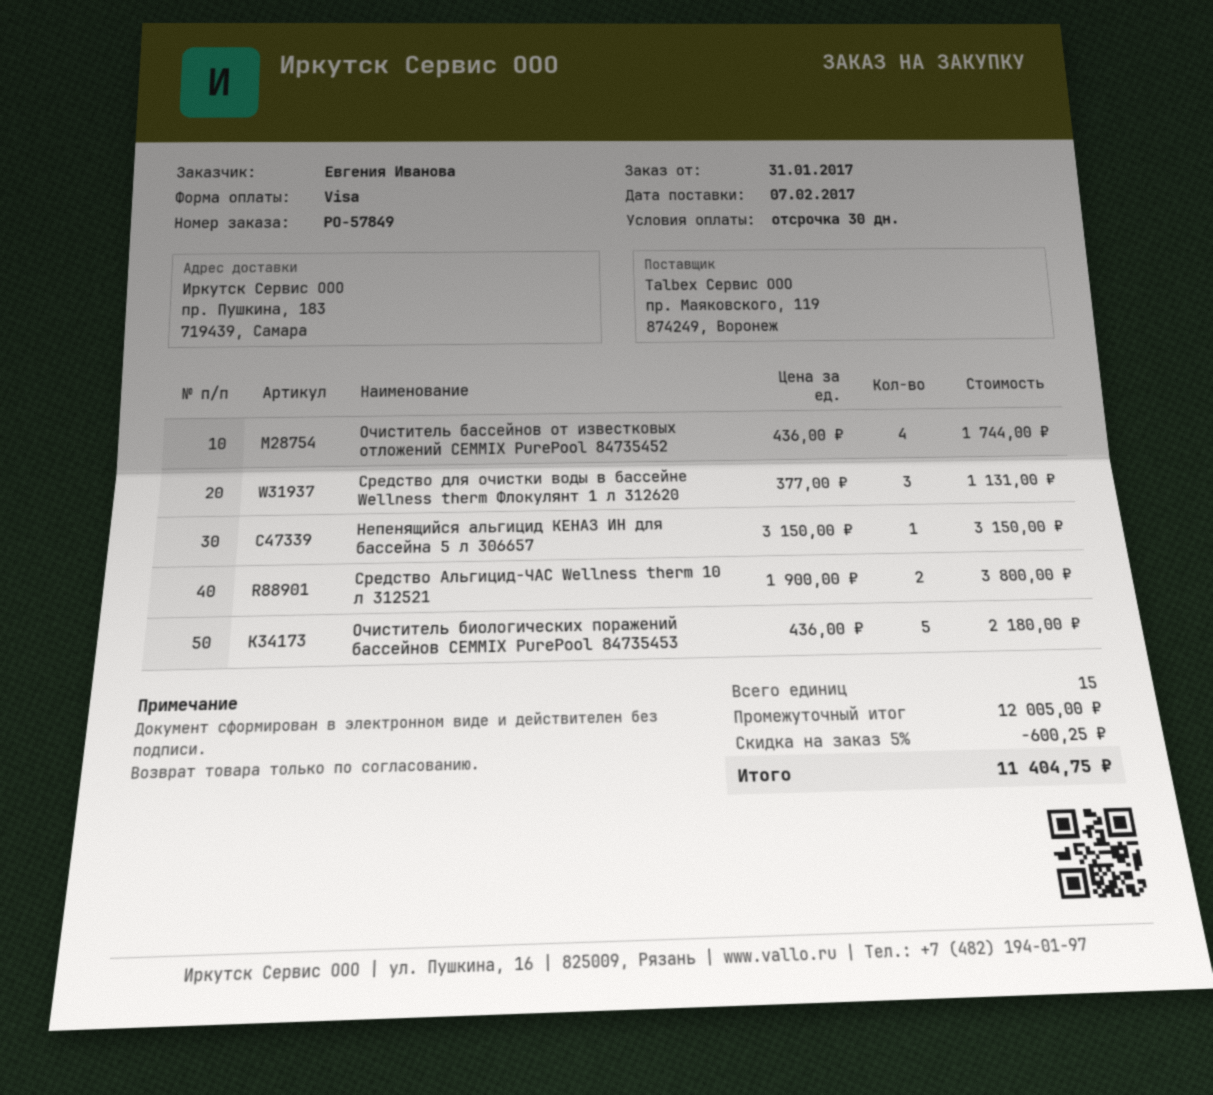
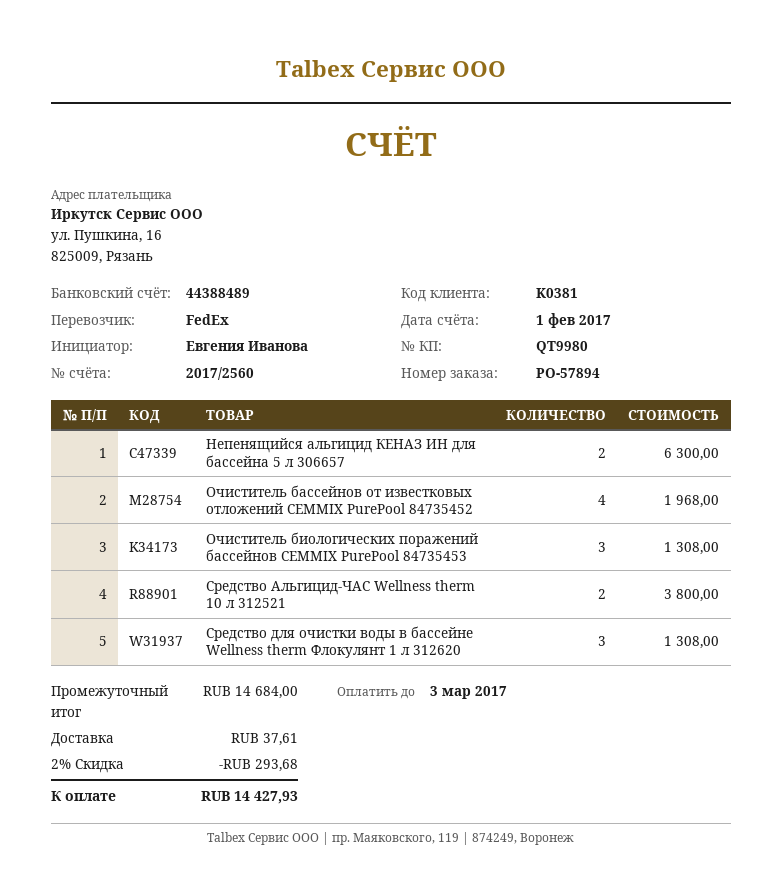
order number: PO-57849 -> PO-57894
Очиститель бассейнов от известковых отложений CEMMIX PurePool 84735452: 4 for 1744.00 -> 4 for 1968.00
Средство для очистки воды в бассейне Wellness therm Флокулянт 1 л 312620: 3 for 1131.00 -> 3 for 1308.00
Непенящийся альгицид КЕНАЗ ИН для бассейна 5 л 306657: 1 for 3150.00 -> 2 for 6300.00
Очиститель биологических поражений бассейнов CEMMIX PurePool 84735453: 5 for 2180.00 -> 3 for 1308.00
subtotal: 12005.00 -> 14684.00
discount: 5% = 600.25 -> 2% = 293.68
shipping: none -> 37.61
total: 11404.75 -> 14427.93

